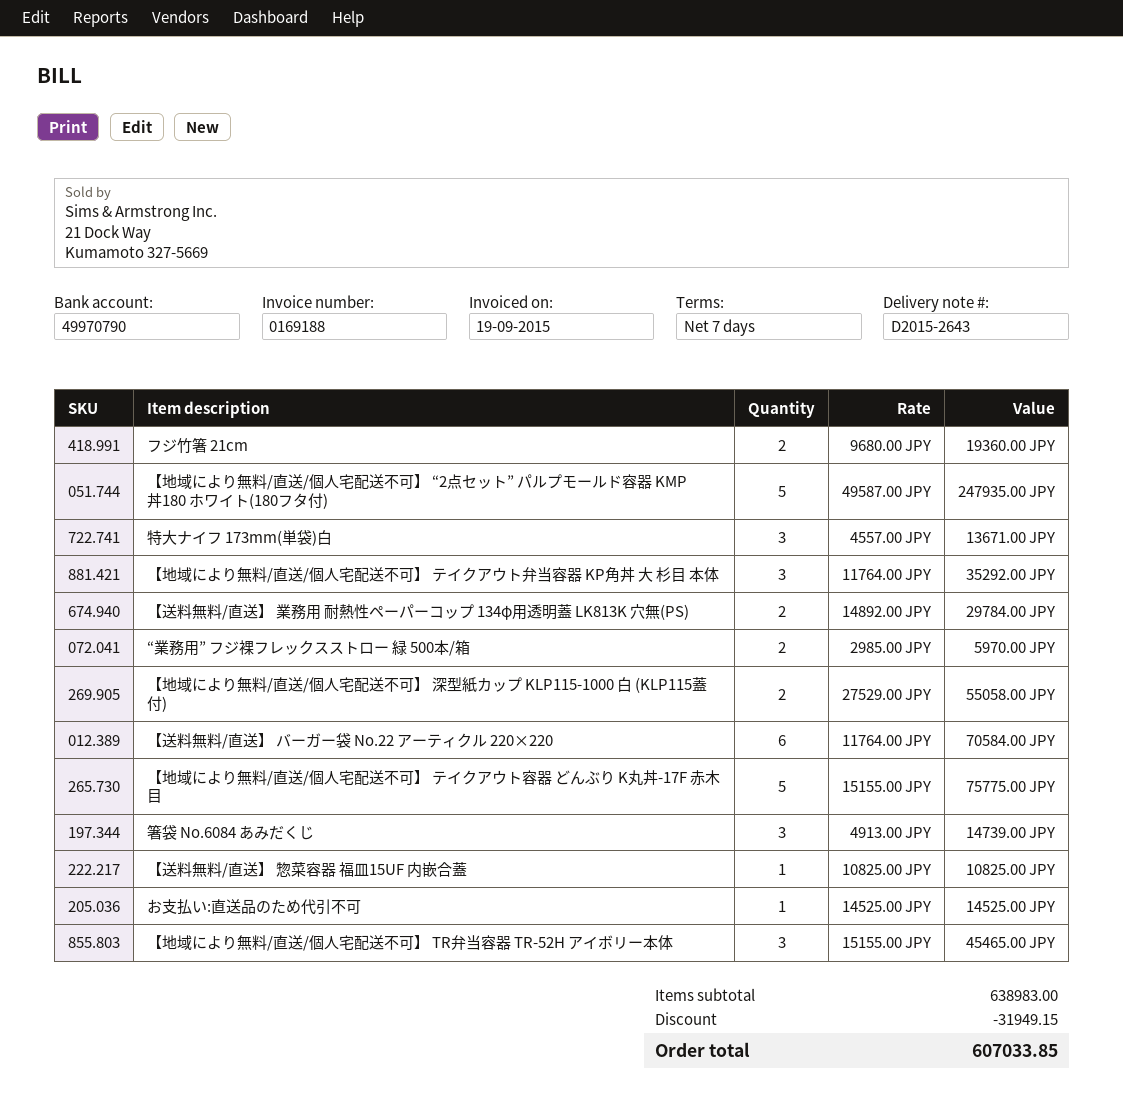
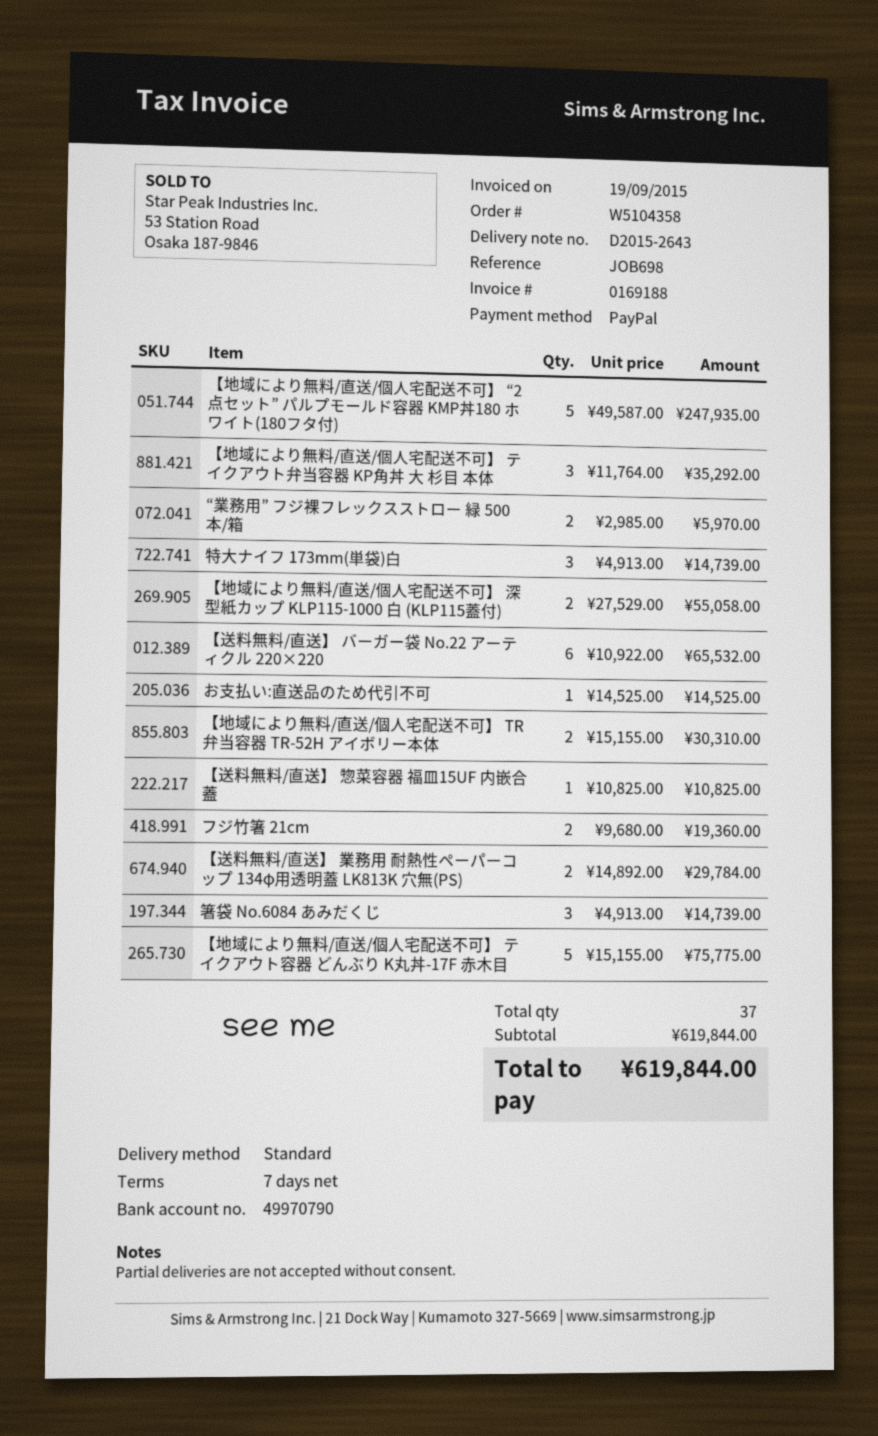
特大ナイフ 173mm(単袋)白: 3 x 4557.00 = 13671.00 -> 3 x 4913.00 = 14739.00
【送料無料/直送】 バーガー袋 No.22 アーティクル 220×220: 6 x 11764.00 = 70584.00 -> 6 x 10922.00 = 65532.00
【地域により無料/直送/個人宅配送不可】 TR弁当容器 TR-52H アイボリー本体: 3 x 15155.00 = 45465.00 -> 2 x 15155.00 = 30310.00
subtotal: 638983.00 -> 619844.00
discount: 31949.15 -> none
total: 607033.85 -> 619844.00

